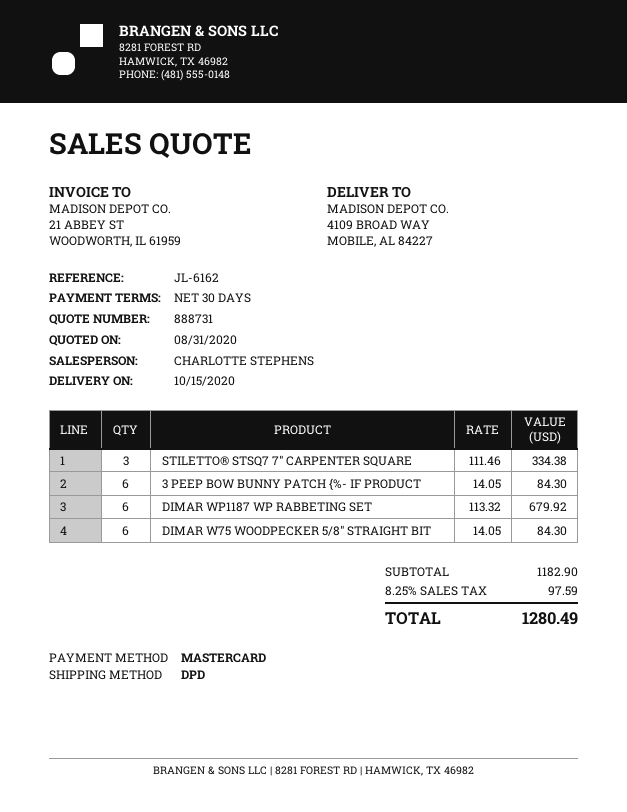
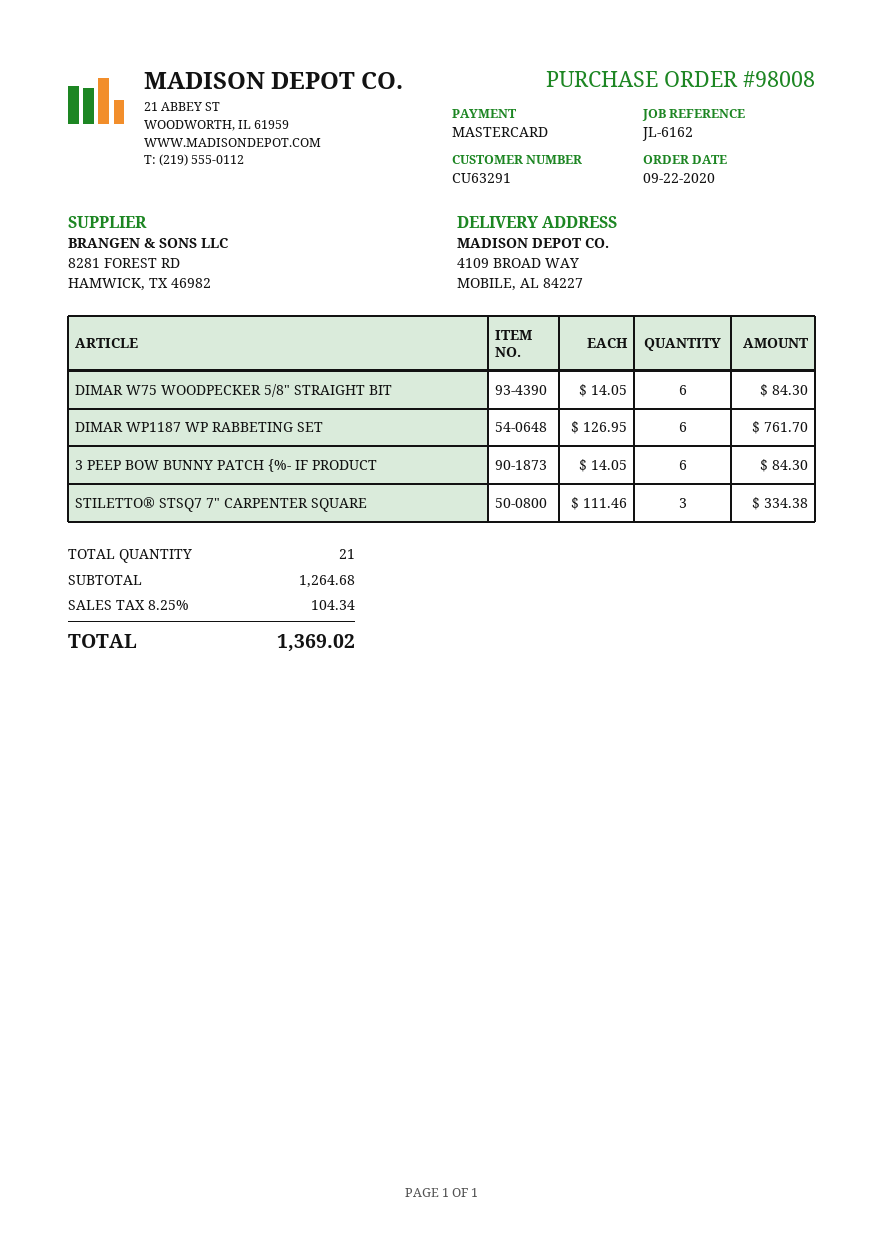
DIMAR WP1187 WP RABBETING SET: 6 x 113.32 = 679.92 -> 6 x 126.95 = 761.70
subtotal: 1182.90 -> 1264.68
tax: 8.25% = 97.59 -> 8.25% = 104.34
total: 1280.49 -> 1369.02

